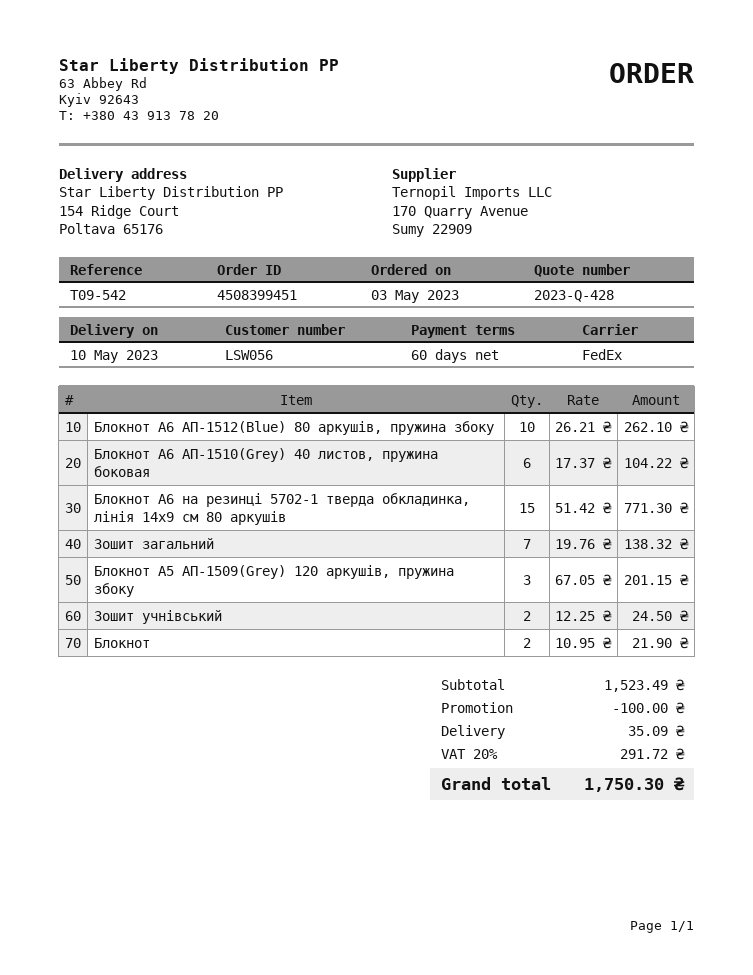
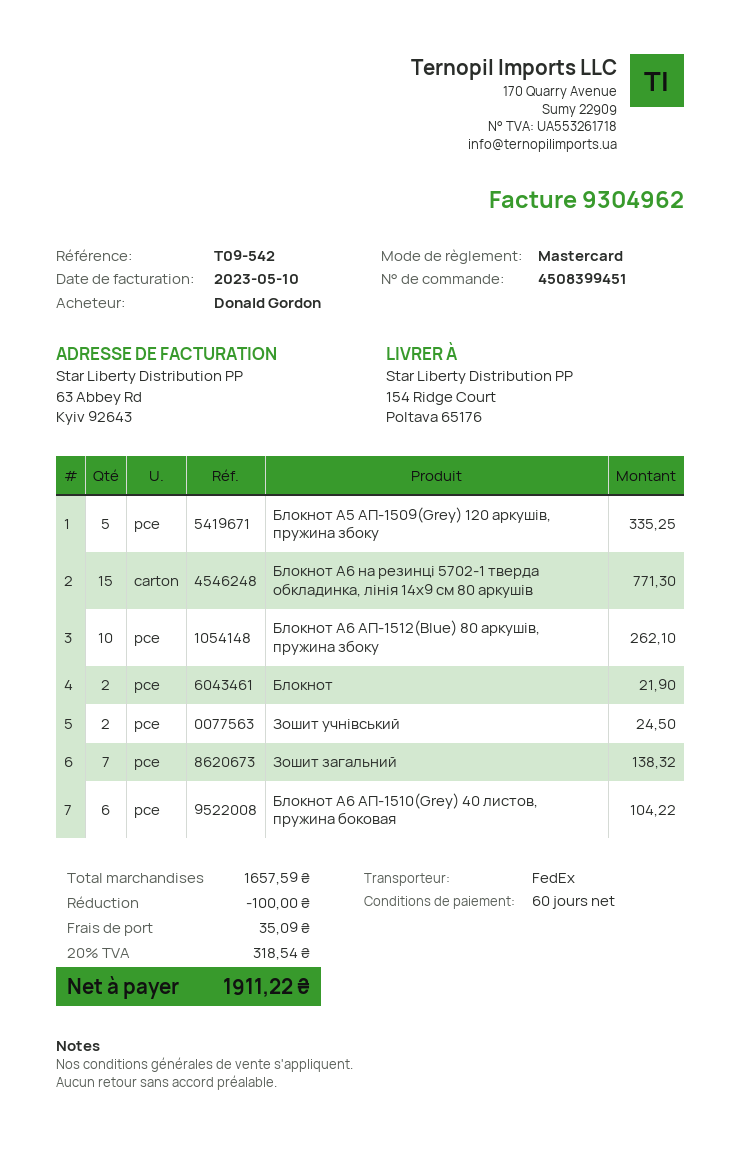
Блокнот А5 АП-1509(Grey) 120 аркушів, пружина збоку: 3 for 201.15 -> 5 for 335.25
subtotal: 1523.49 -> 1657.59
tax: 20% = 291.72 -> 20% = 318.54
total: 1750.30 -> 1911.22

